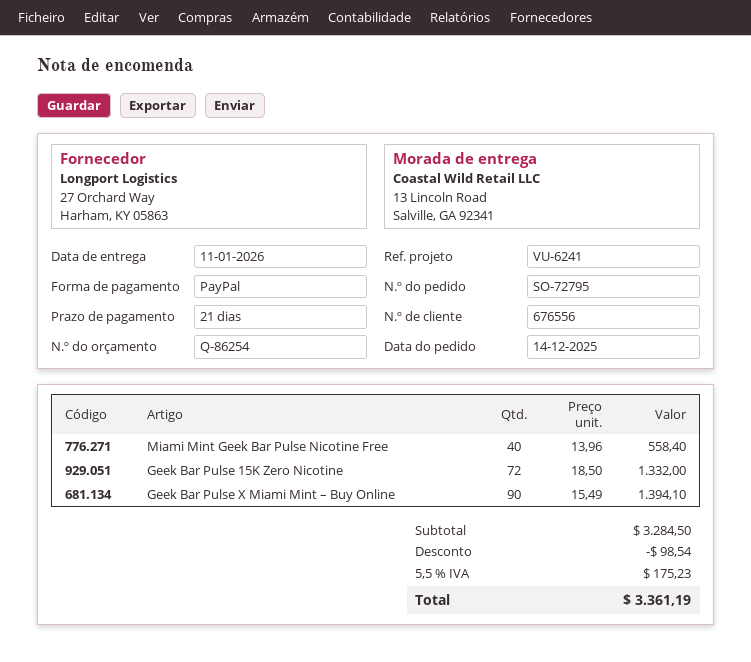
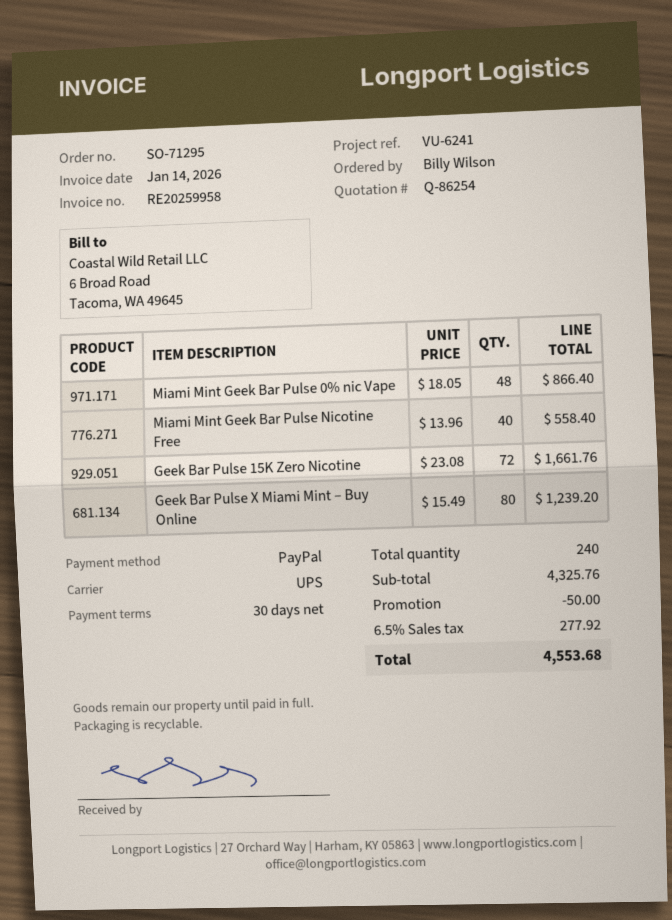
order number: SO-72795 -> SO-71295
payment terms: 21 days -> 30 days
Geek Bar Pulse 15K Zero Nicotine: 72 x 18.50 = 1332.00 -> 72 x 23.08 = 1661.76
Geek Bar Pulse X Miami Mint – Buy Online: 90 x 15.49 = 1394.10 -> 80 x 15.49 = 1239.20
Miami Mint Geek Bar Pulse 0% nic Vape: none -> 48 x 18.05 = 866.40
subtotal: 3284.50 -> 4325.76
discount: 98.54 -> 50.00
tax: 5.5% = 175.23 -> 6.5% = 277.92
total: 3361.19 -> 4553.68

